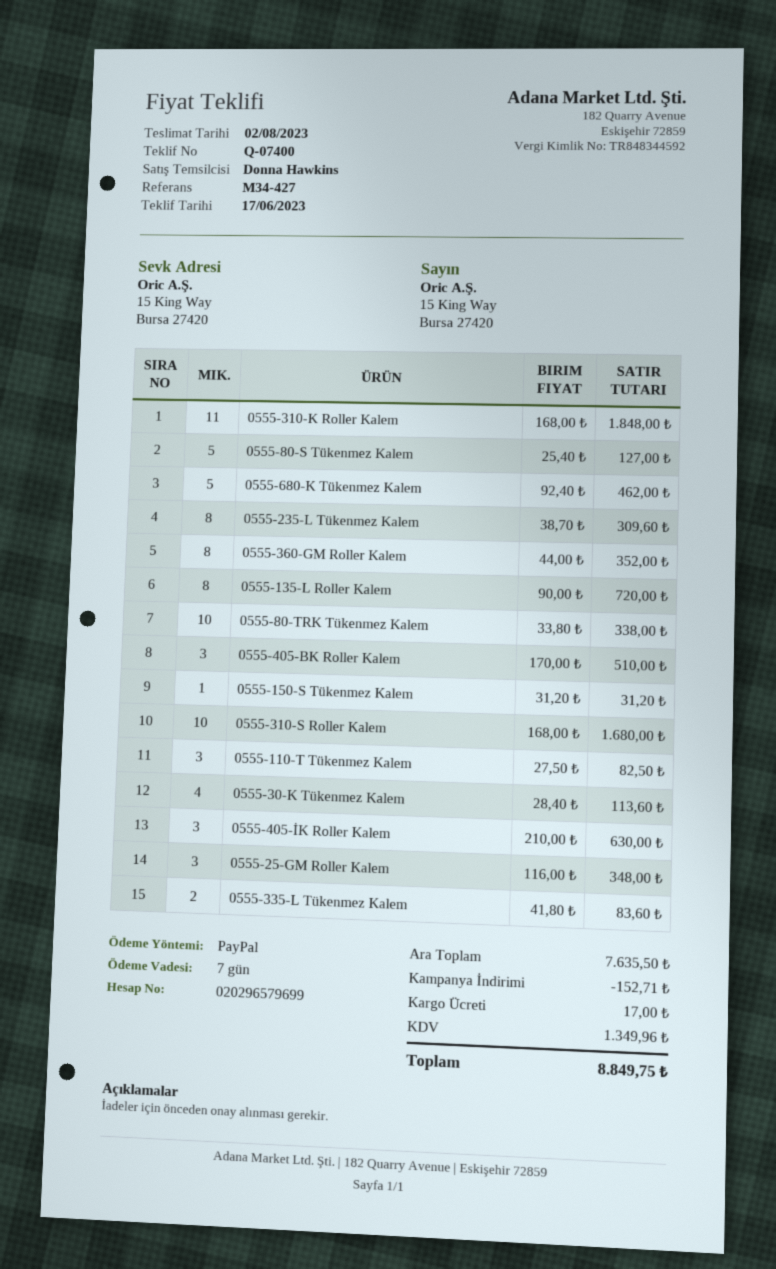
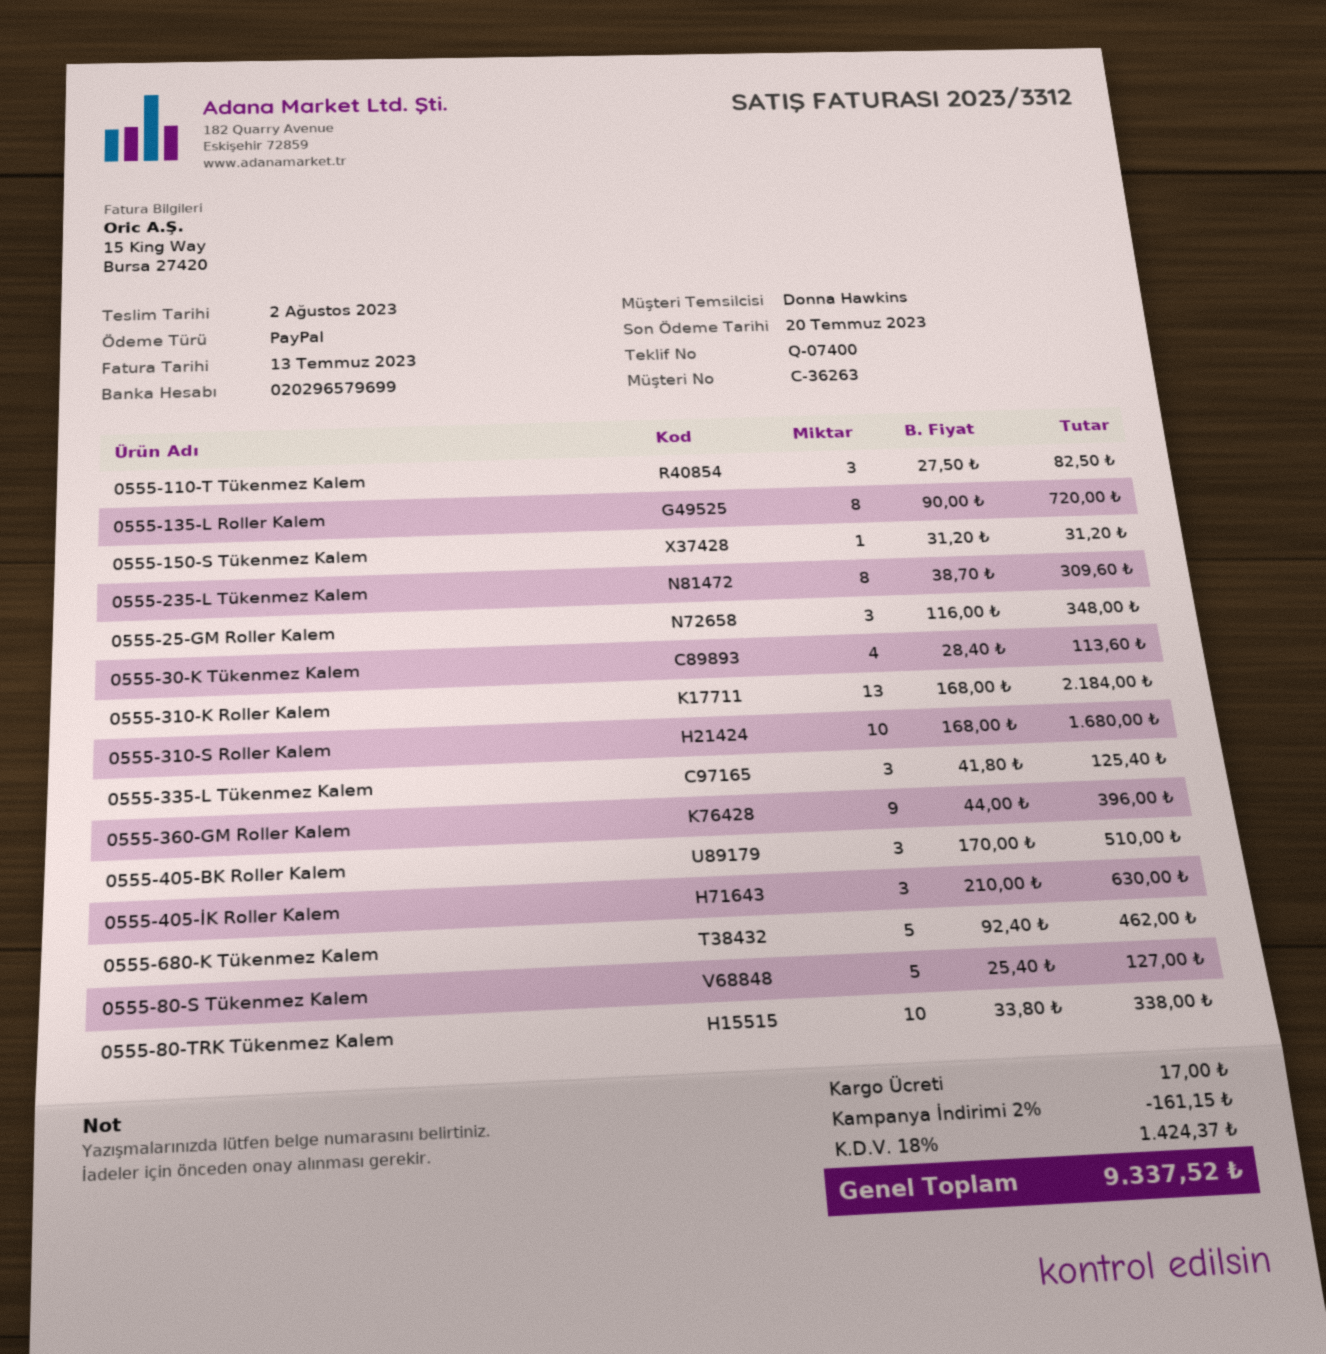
0555-310-K Roller Kalem: 11 x 168.00 = 1848.00 -> 13 x 168.00 = 2184.00
0555-360-GM Roller Kalem: 8 x 44.00 = 352.00 -> 9 x 44.00 = 396.00
0555-335-L Tükenmez Kalem: 2 x 41.80 = 83.60 -> 3 x 41.80 = 125.40
discount: 152.71 -> 161.15
tax: 1349.96 -> 1424.37
total: 8849.75 -> 9337.52

